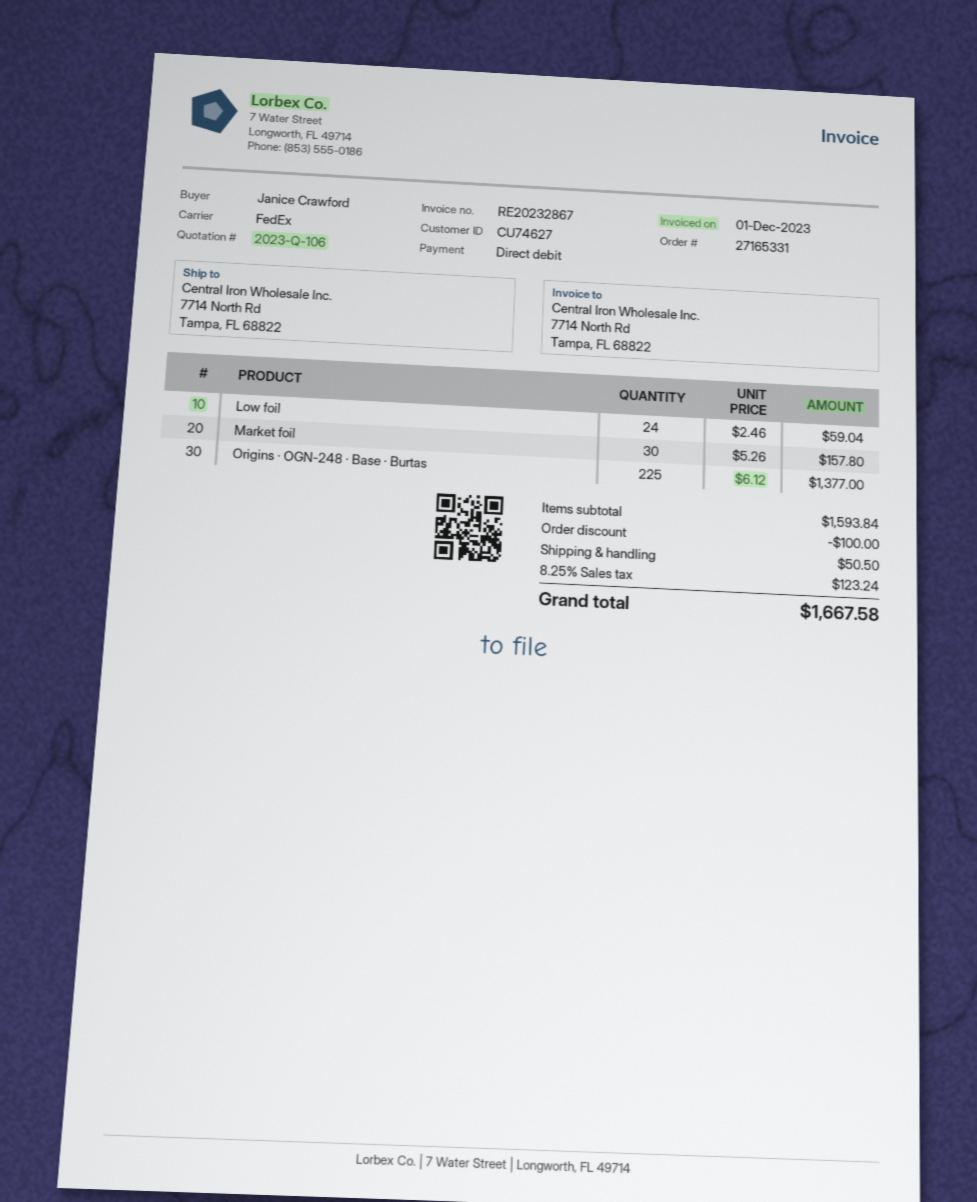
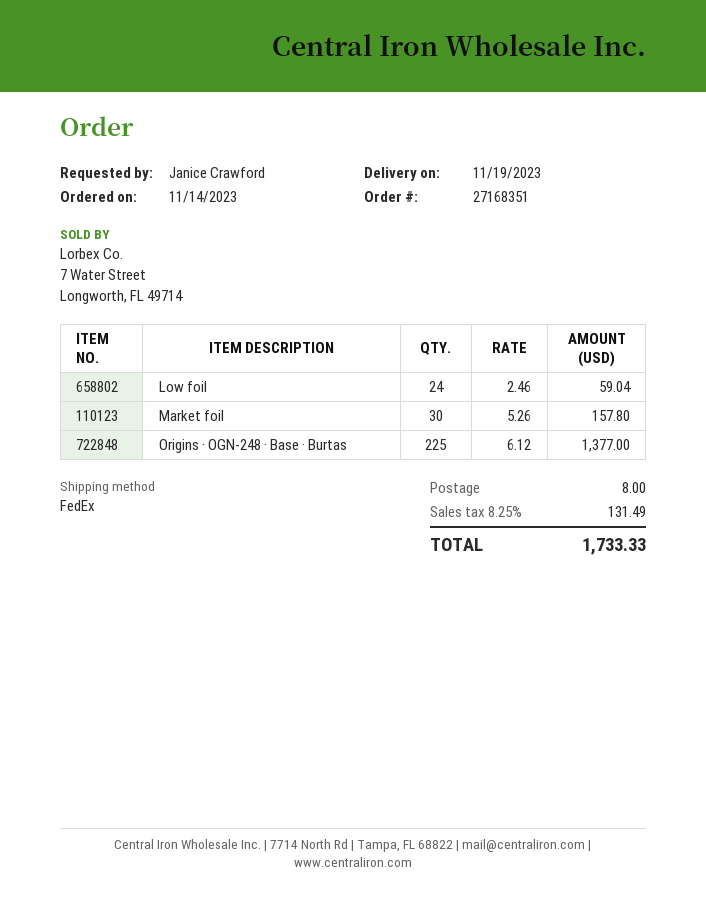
order number: 27165331 -> 27168351
discount: 100.00 -> none
shipping: 50.50 -> 8.00
tax: 8.25% = 123.24 -> 8.25% = 131.49
total: 1667.58 -> 1733.33

